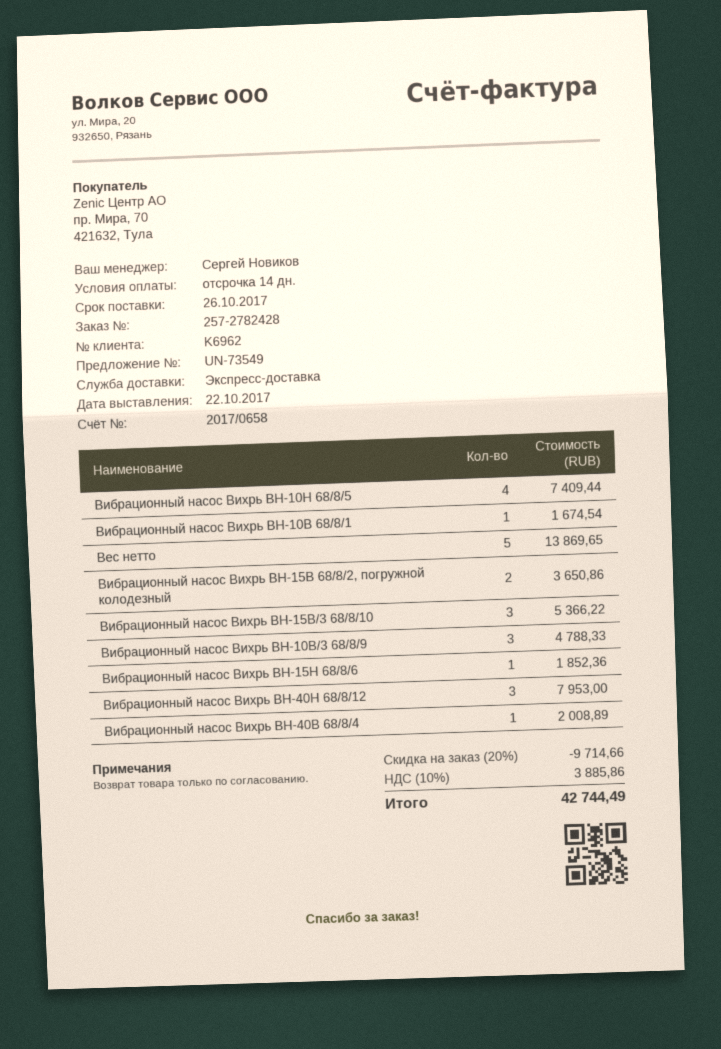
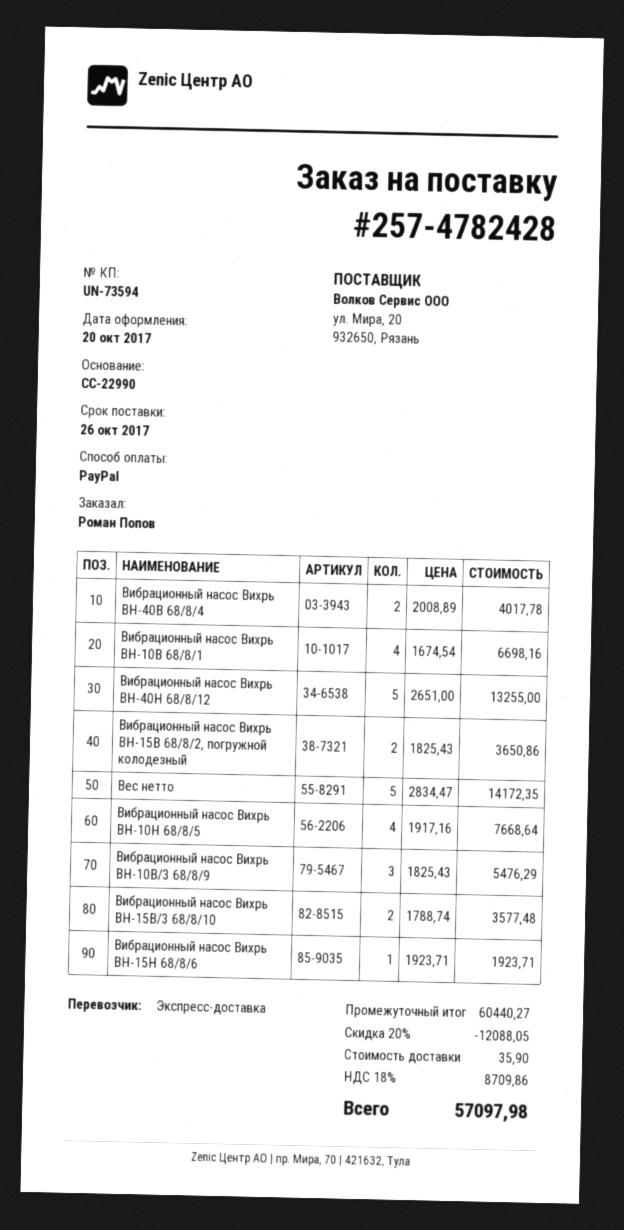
quote number: UN-73549 -> UN-73594
order number: 257-2782428 -> 257-4782428
Вибрационный насос Вихрь ВН-10Н 68/8/5: 4 for 7409.44 -> 4 for 7668.64
Вибрационный насос Вихрь ВН-10В 68/8/1: 1 for 1674.54 -> 4 for 6698.16
Вес нетто: 5 for 13869.65 -> 5 for 14172.35
Вибрационный насос Вихрь ВН-15В/3 68/8/10: 3 for 5366.22 -> 2 for 3577.48
Вибрационный насос Вихрь ВН-10В/3 68/8/9: 3 for 4788.33 -> 3 for 5476.29
Вибрационный насос Вихрь ВН-15Н 68/8/6: 1 for 1852.36 -> 1 for 1923.71
Вибрационный насос Вихрь ВН-40Н 68/8/12: 3 for 7953.00 -> 5 for 13255.00
Вибрационный насос Вихрь ВН-40В 68/8/4: 1 for 2008.89 -> 2 for 4017.78
discount: 20% = 9714.66 -> 20% = 12088.05
shipping: none -> 35.90
tax: 10% = 3885.86 -> 18% = 8709.86
total: 42744.49 -> 57097.98

